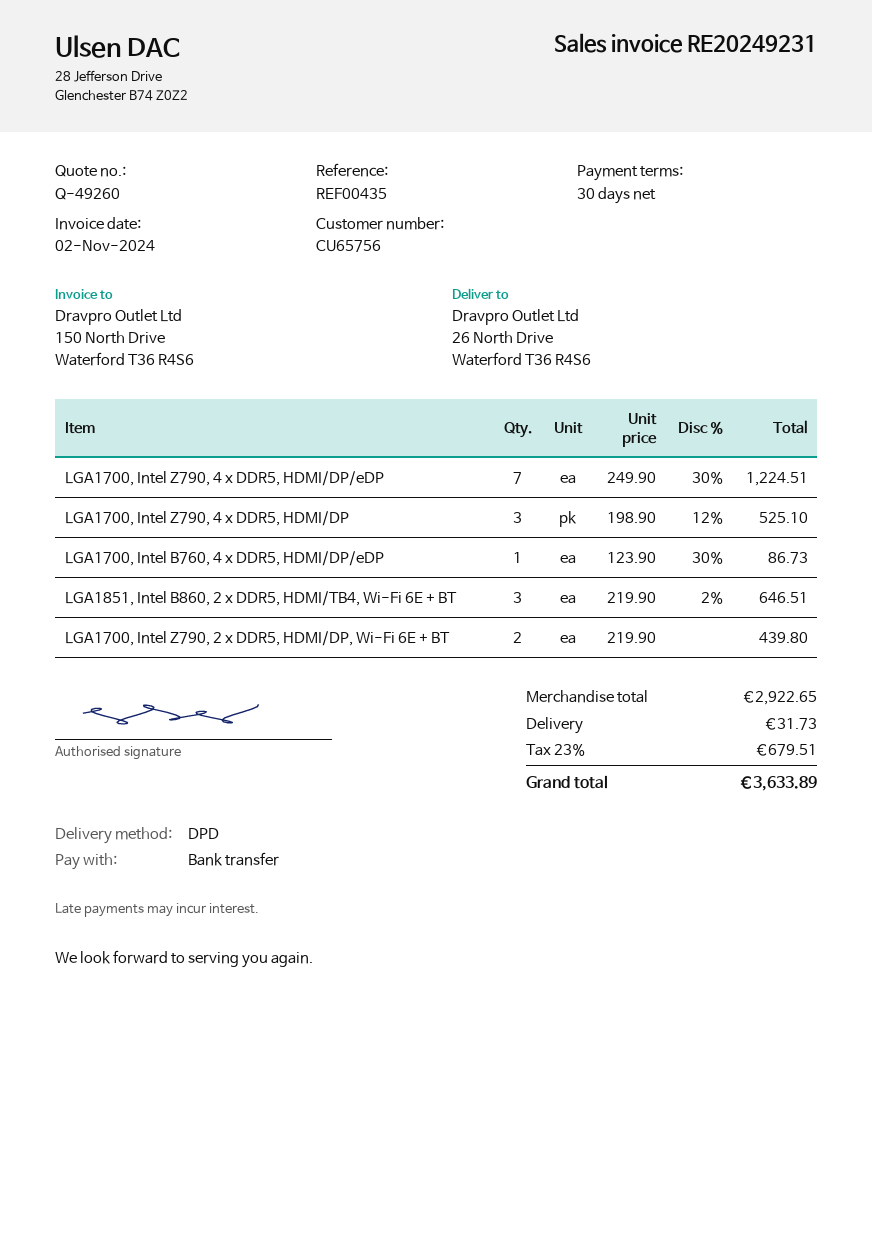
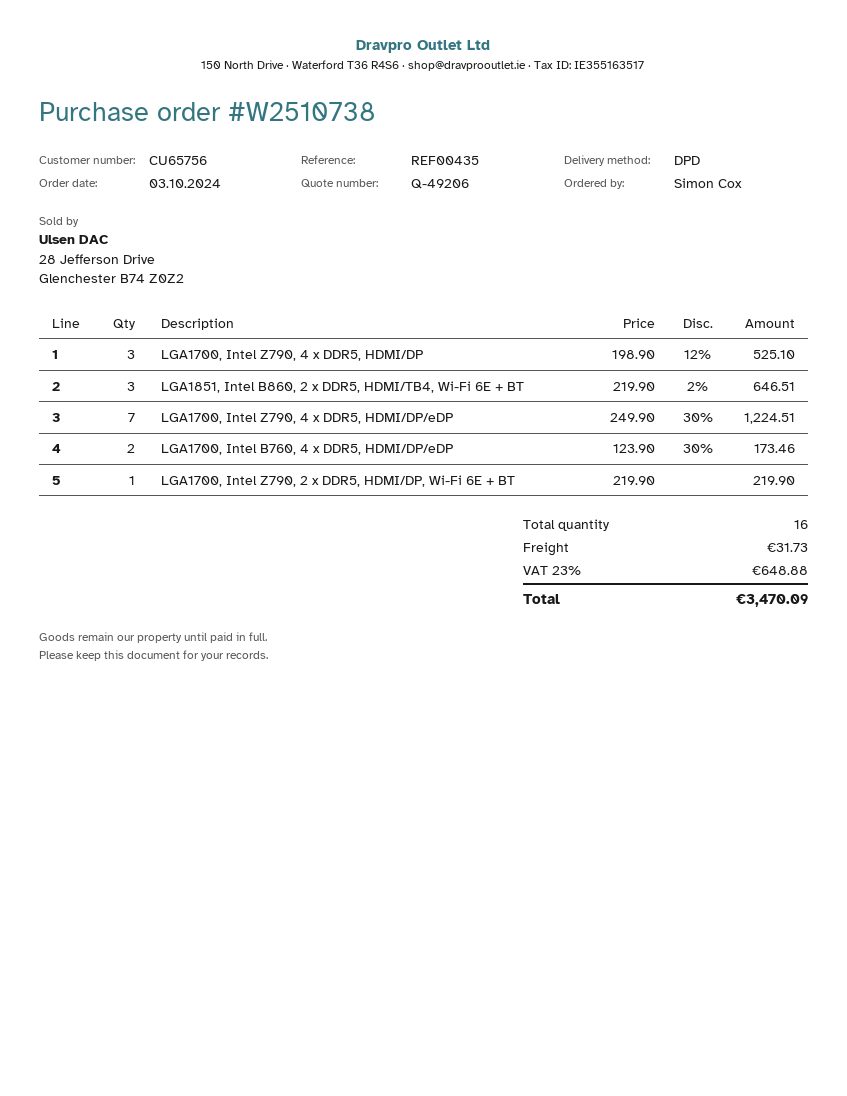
quote number: Q-49260 -> Q-49206
LGA1700, Intel B760, 4 x DDR5, HDMI/DP/eDP: 1 x 123.90 - 30% = 86.73 -> 2 x 123.90 - 30% = 173.46
LGA1700, Intel Z790, 2 x DDR5, HDMI/DP, Wi-Fi 6E + BT: 2 x 219.90 = 439.80 -> 1 x 219.90 = 219.90
tax: 23% = 679.51 -> 23% = 648.88
total: 3633.89 -> 3470.09

